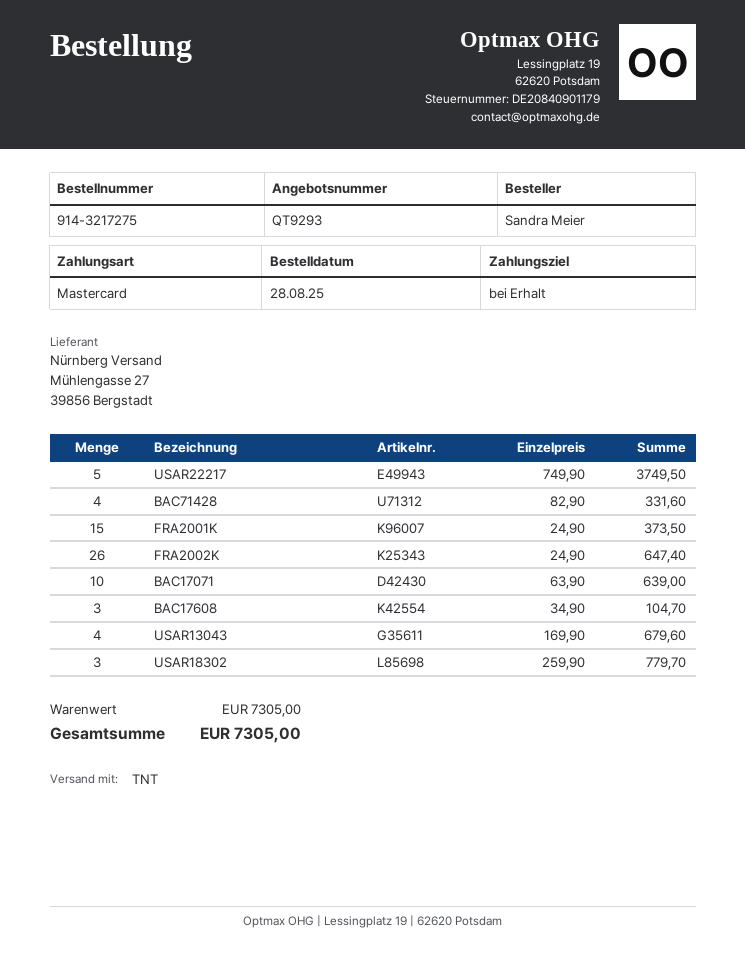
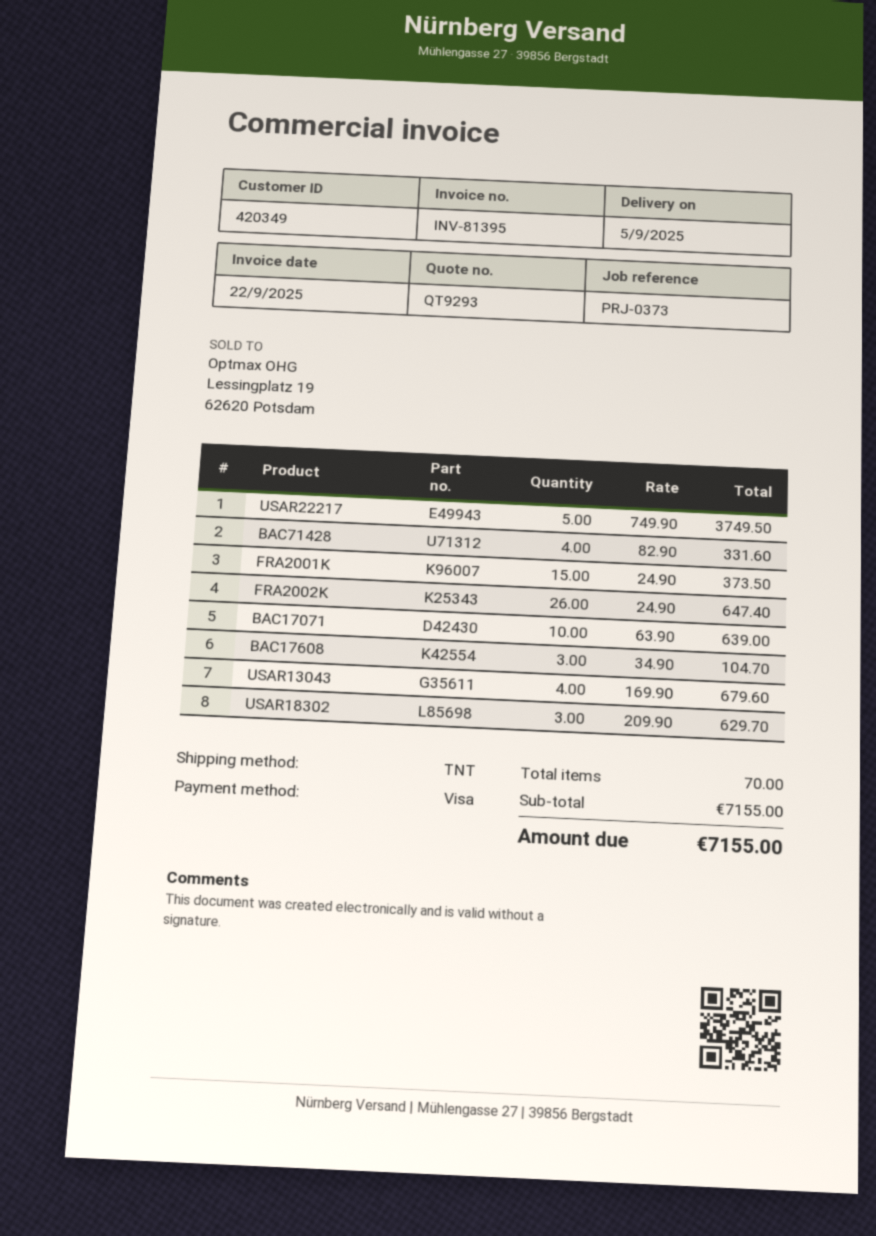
payment method: Mastercard -> Visa
USAR18302: 3 x 259.90 = 779.70 -> 3 x 209.90 = 629.70
subtotal: 7305.00 -> 7155.00
total: 7305.00 -> 7155.00

